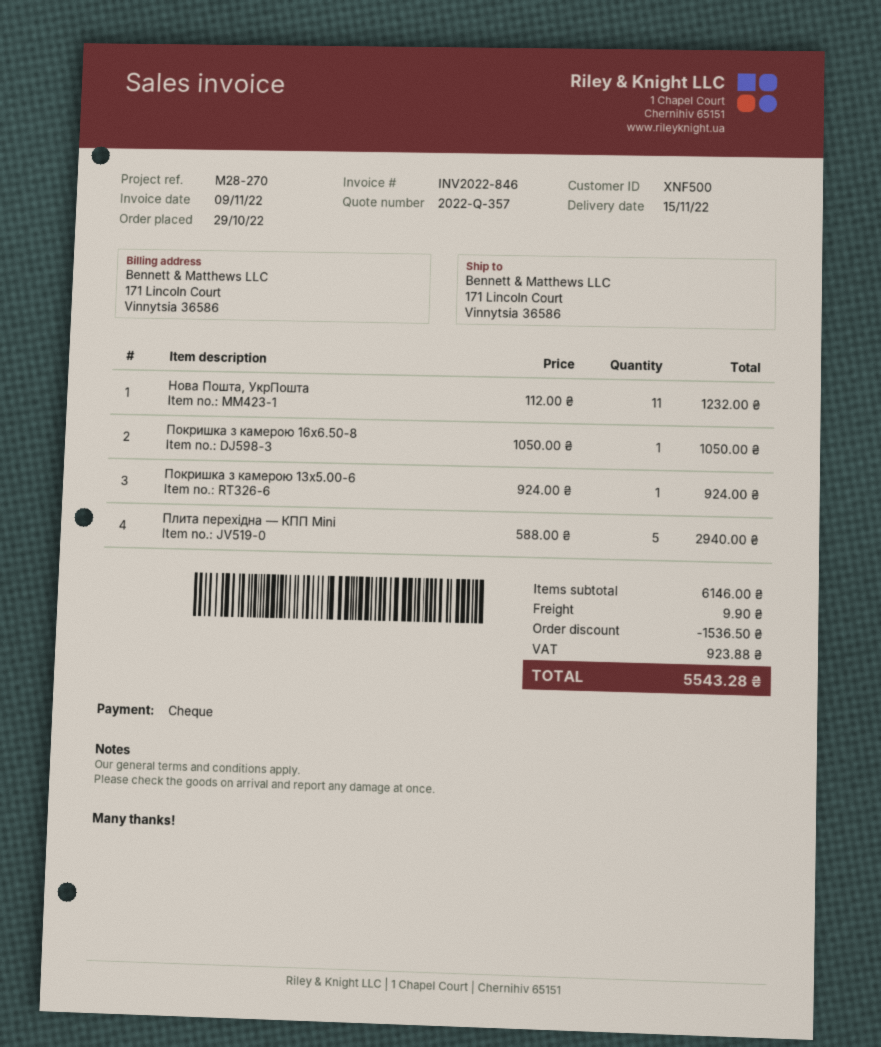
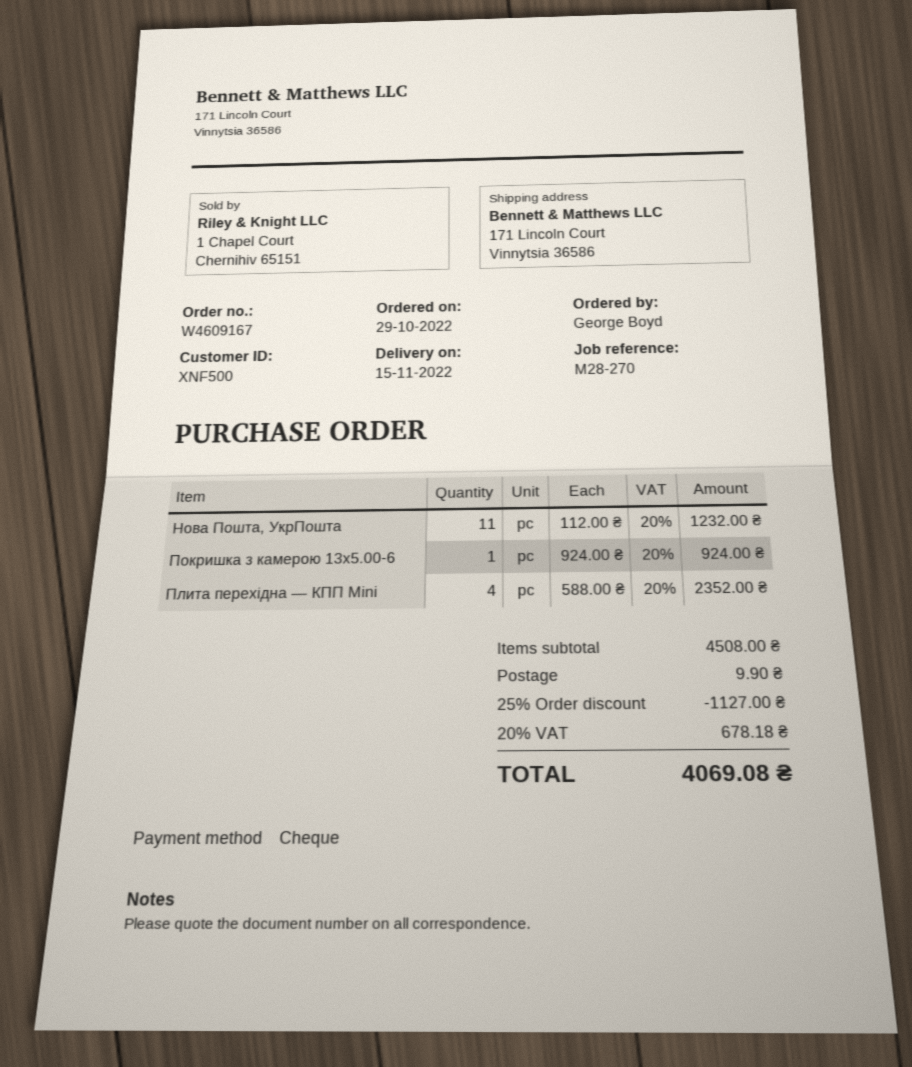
Покришка з камерою 16х6.50-8: 1 x 1050.00 = 1050.00 -> none
Плита перехідна — КПП Mini: 5 x 588.00 = 2940.00 -> 4 x 588.00 = 2352.00
subtotal: 6146.00 -> 4508.00
discount: 1536.50 -> 1127.00
tax: 923.88 -> 678.18
total: 5543.28 -> 4069.08

